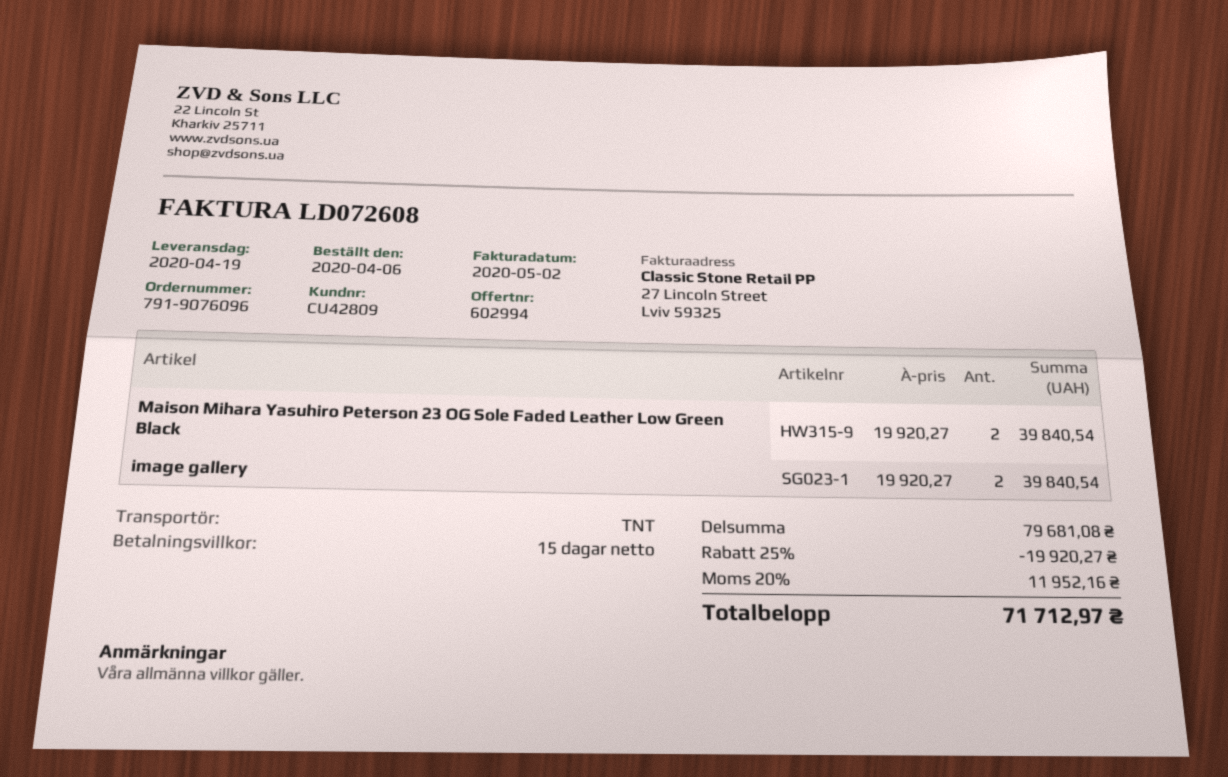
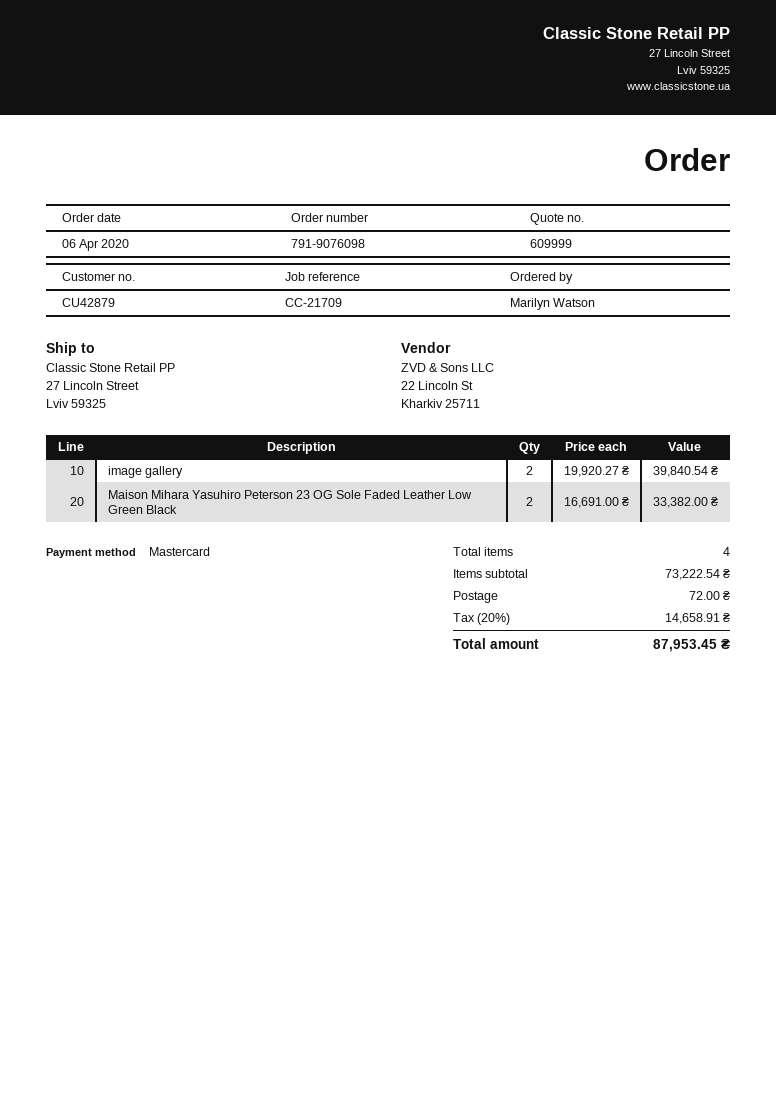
quote number: 602994 -> 609999
order number: 791-9076096 -> 791-9076098
customer number: CU42809 -> CU42879
Maison Mihara Yasuhiro Peterson 23 OG Sole Faded Leather Low Green Black: 2 x 19920.27 = 39840.54 -> 2 x 16691.00 = 33382.00
subtotal: 79681.08 -> 73222.54
discount: 25% = 19920.27 -> none
shipping: none -> 72.00
tax: 20% = 11952.16 -> 20% = 14658.91
total: 71712.97 -> 87953.45

